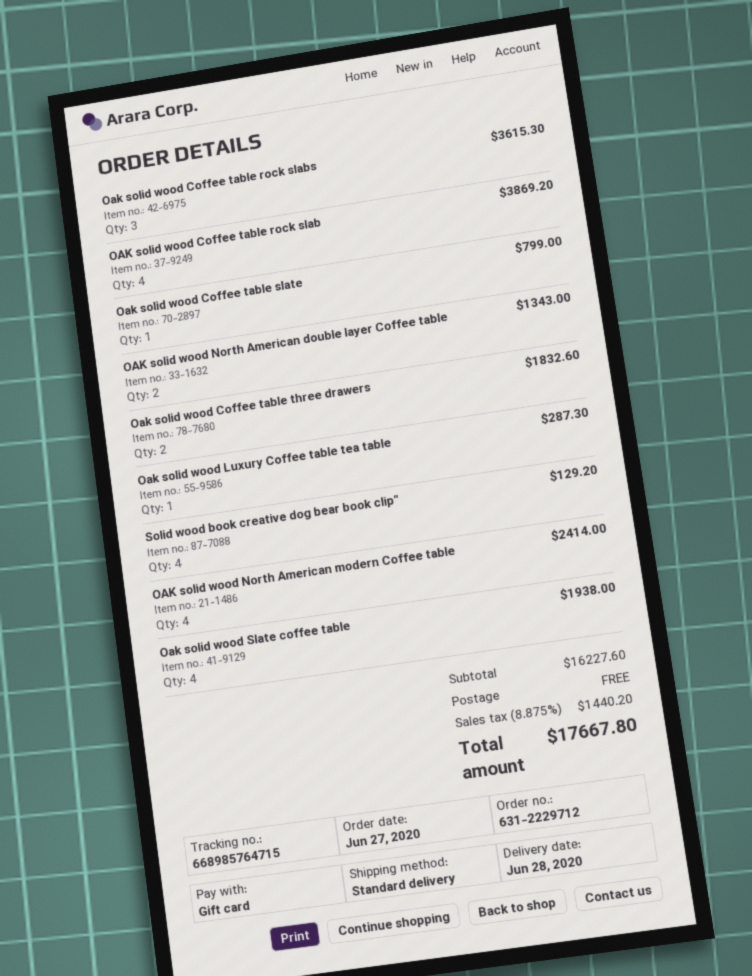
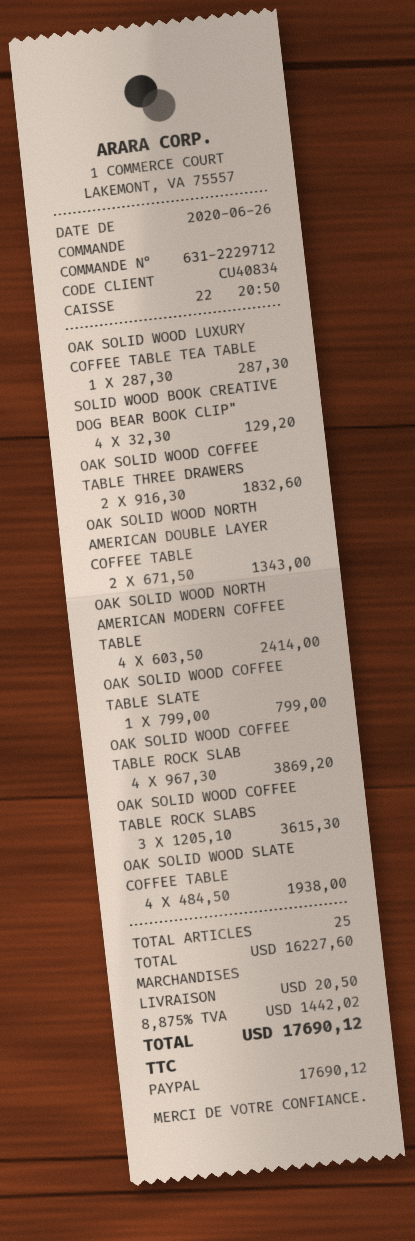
order date: 2020-06-27 -> 2020-06-26
payment method: gift card -> PayPal
shipping: 0.00 -> 20.50
tax: 8.875% = 1440.20 -> 8.875% = 1442.02
total: 17667.80 -> 17690.12

